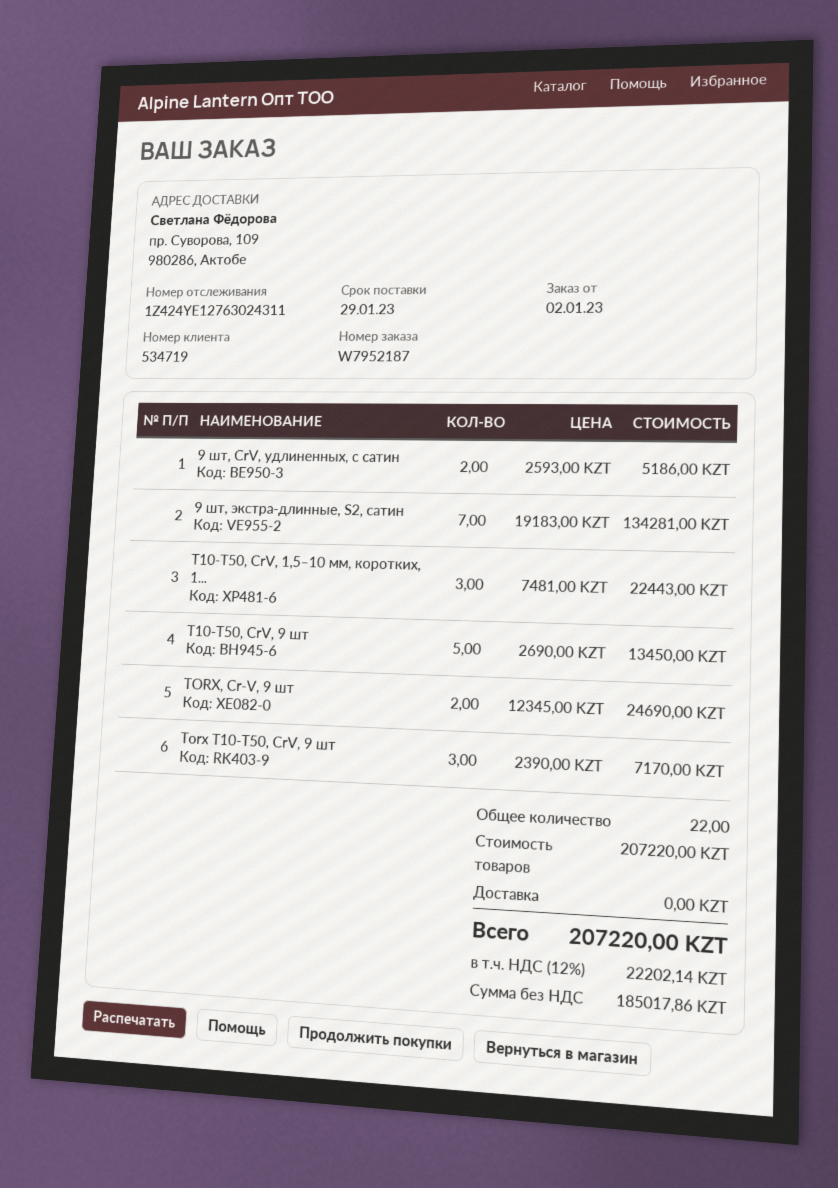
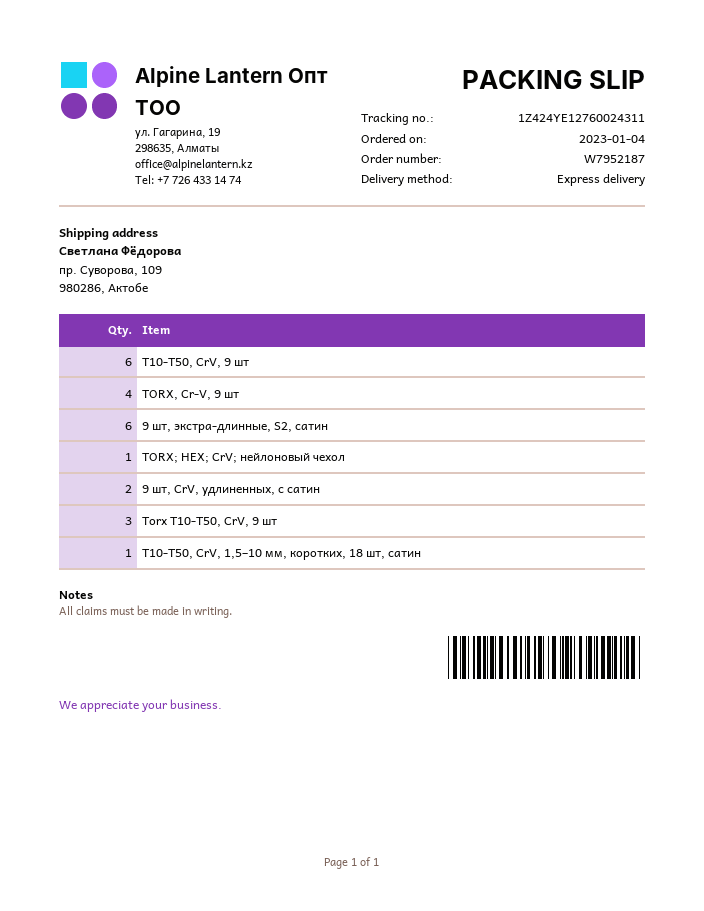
order date: 2023-01-02 -> 2023-01-04
tracking number: 1Z424YE12763024311 -> 1Z424YE12760024311
9 шт, экстра-длинные, S2, сатин: 7 -> 6
T10-T50, CrV, 1,5–10 мм, коротких, 1...: 3 -> 1
T10-T50, CrV, 9 шт: 5 -> 6
TORX, Cr-V, 9 шт: 2 -> 4
TORX; HEX; CrV; нейлоновый чехол: none -> 1

